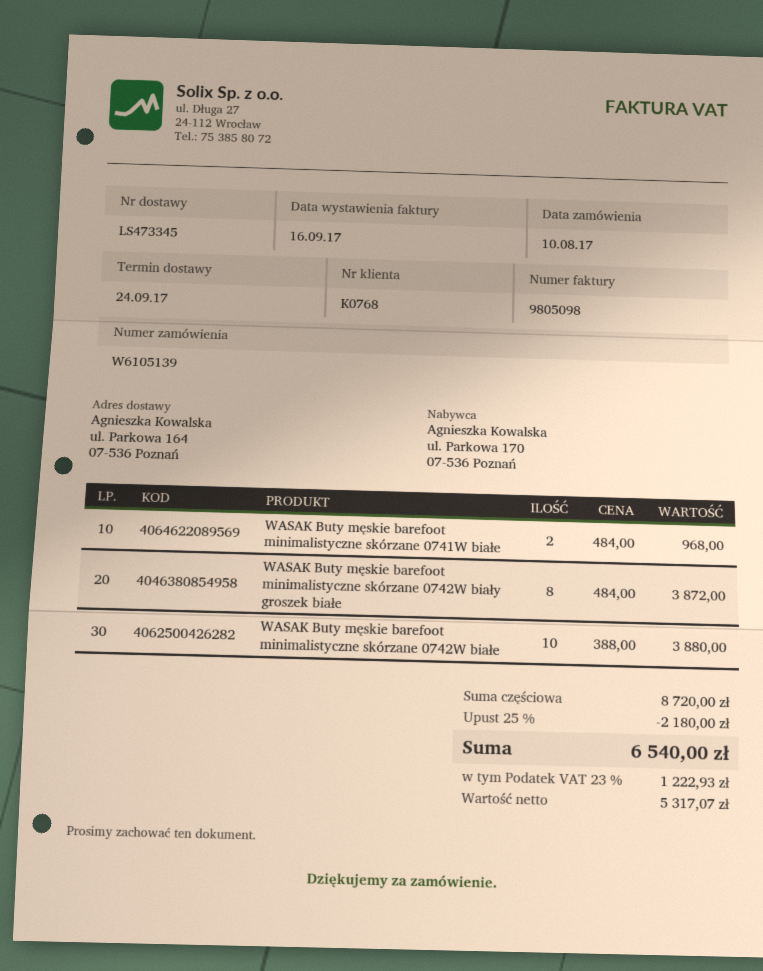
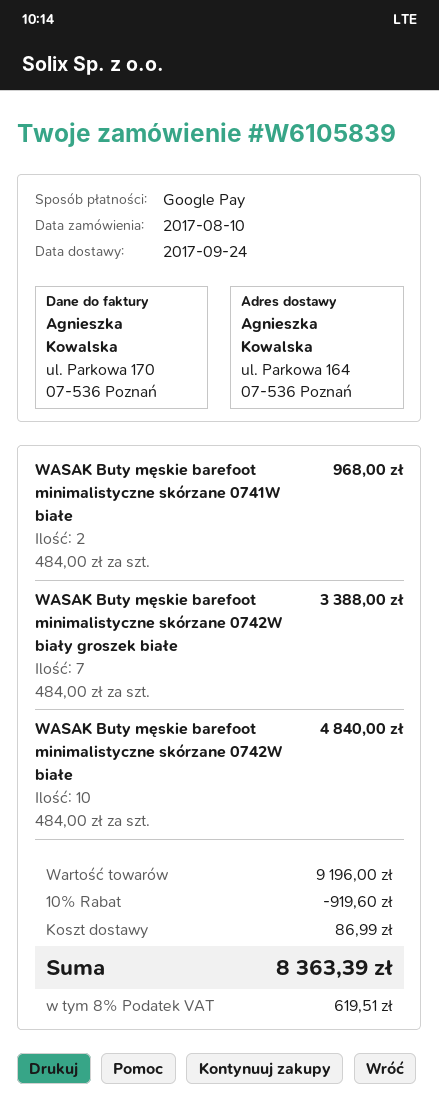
order number: W6105139 -> W6105839
WASAK Buty męskie barefoot minimalistyczne skórzane 0742W biały groszek białe: 8 x 484.00 = 3872.00 -> 7 x 484.00 = 3388.00
WASAK Buty męskie barefoot minimalistyczne skórzane 0742W białe: 10 x 388.00 = 3880.00 -> 10 x 484.00 = 4840.00
subtotal: 8720.00 -> 9196.00
discount: 25% = 2180.00 -> 10% = 919.60
shipping: none -> 86.99
tax: 23% = 1222.93 -> 8% = 619.51
total: 6540.00 -> 8363.39

